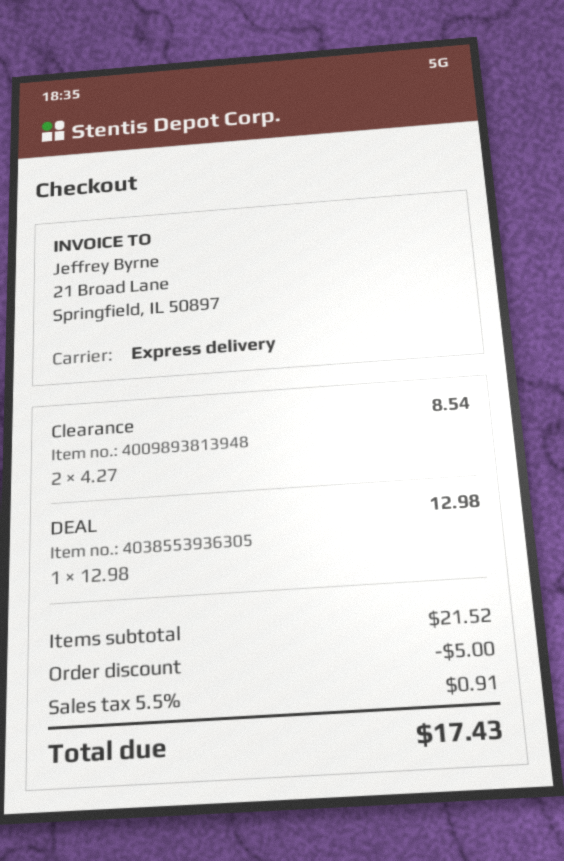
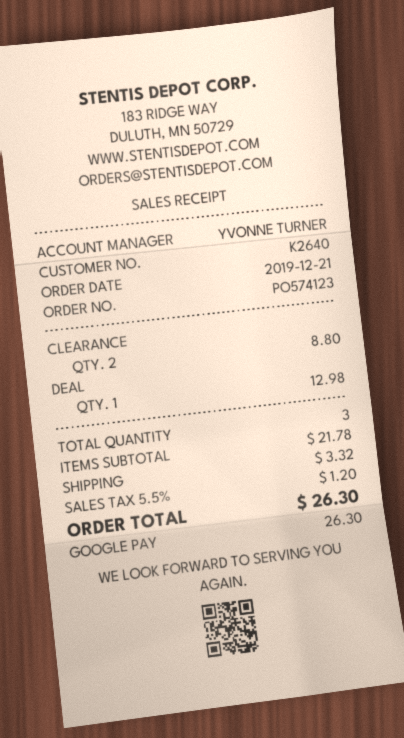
Clearance: 2 for 8.54 -> 2 for 8.80
subtotal: 21.52 -> 21.78
discount: 5.00 -> none
shipping: none -> 3.32
tax: 5.5% = 0.91 -> 5.5% = 1.20
total: 17.43 -> 26.30

